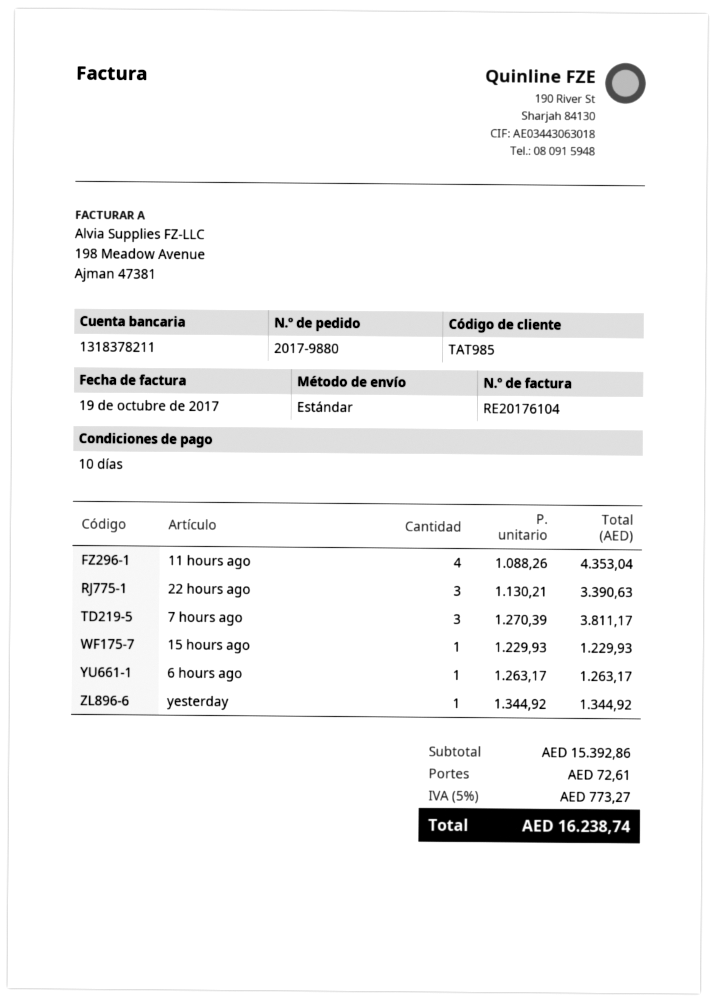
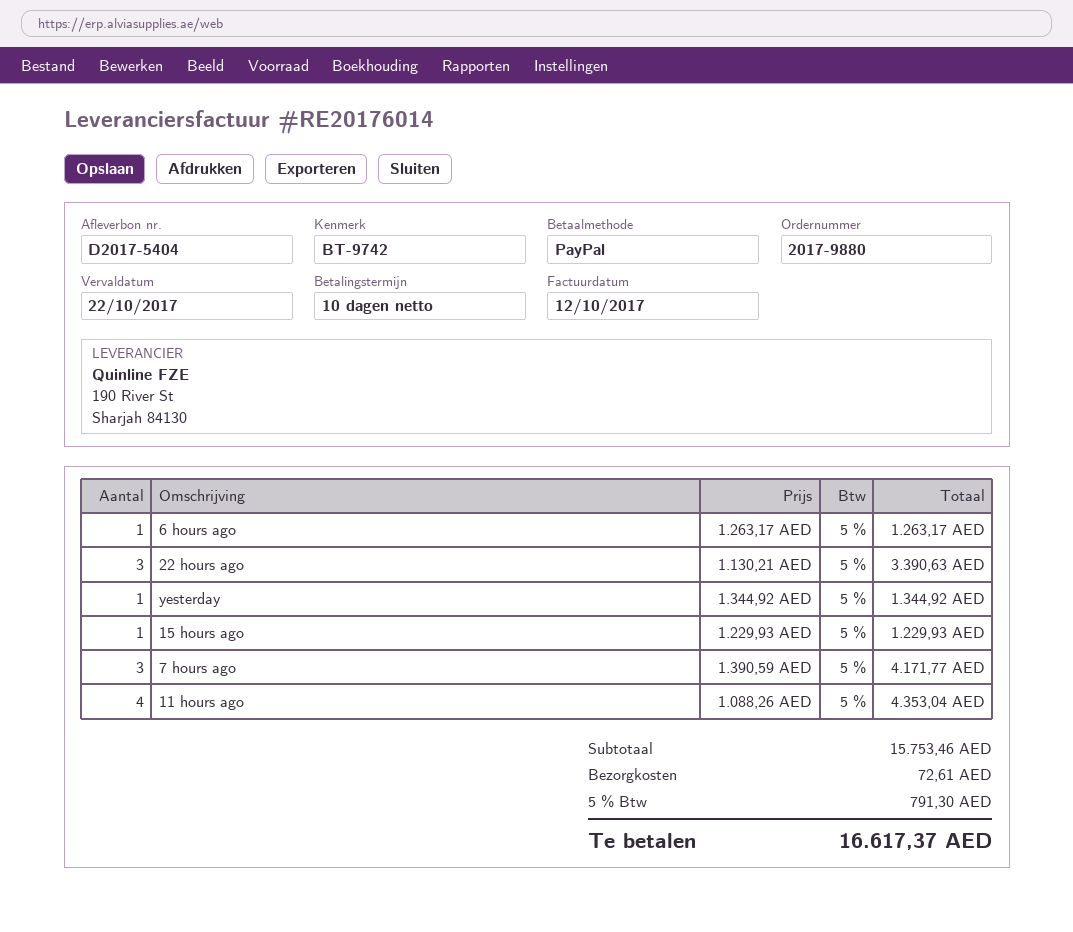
invoice number: RE20176104 -> RE20176014
invoice date: 2017-10-19 -> 2017-10-12
7 hours ago: 3 x 1270.39 = 3811.17 -> 3 x 1390.59 = 4171.77
subtotal: 15392.86 -> 15753.46
tax: 5% = 773.27 -> 5% = 791.30
total: 16238.74 -> 16617.37

